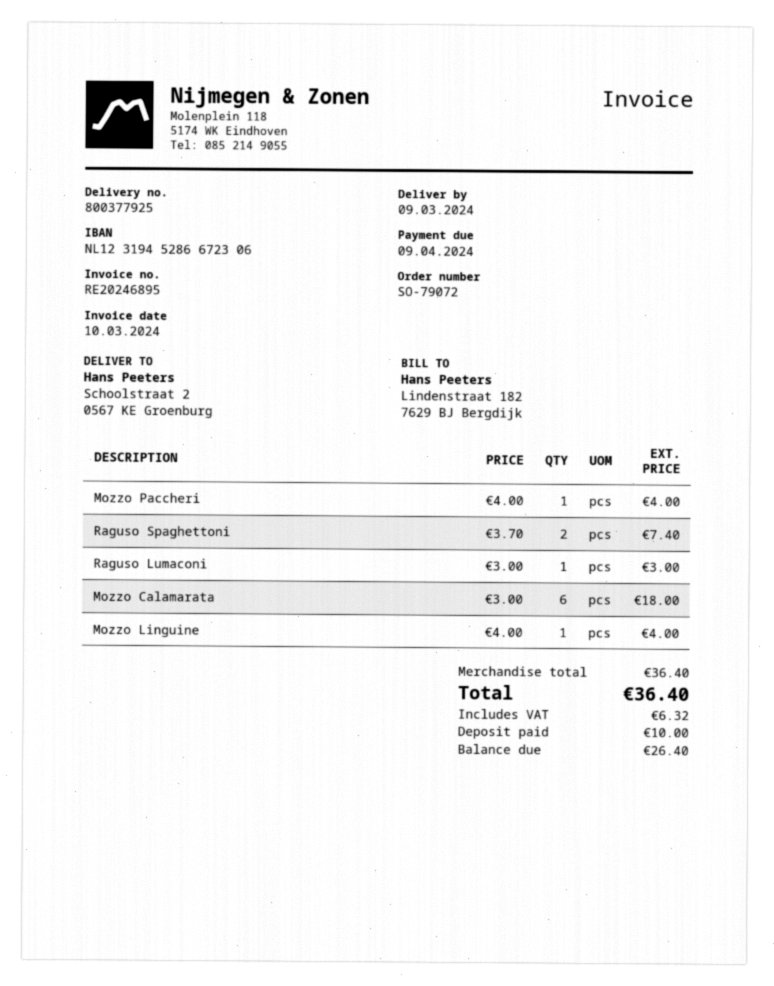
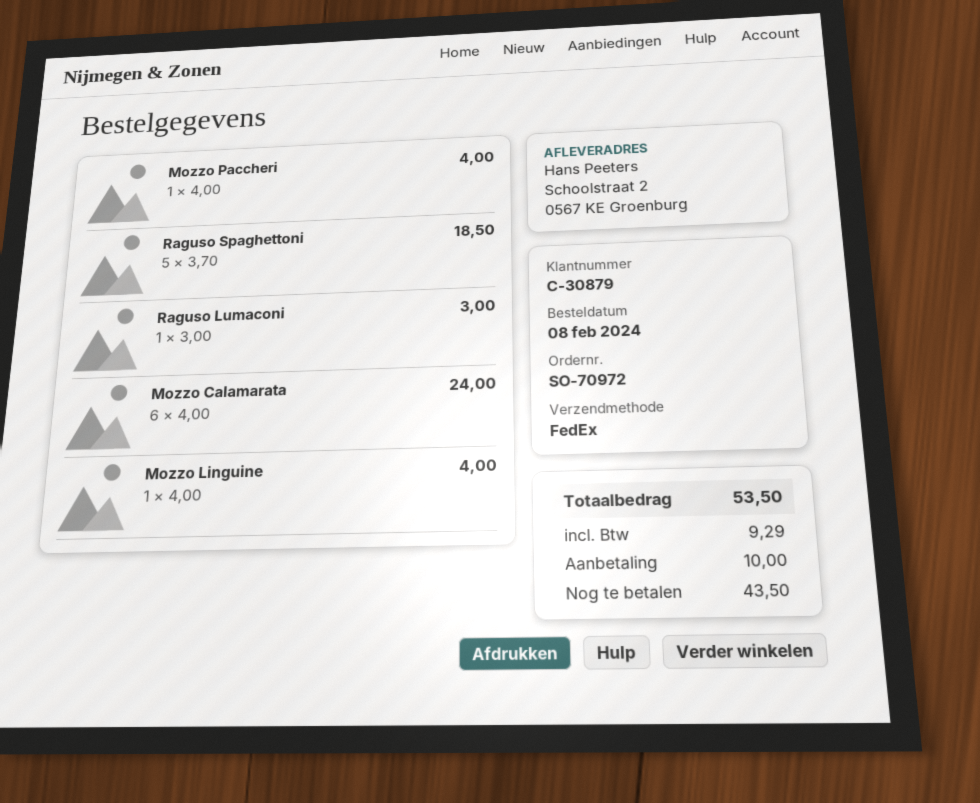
order number: SO-79072 -> SO-70972
Raguso Spaghettoni: 2 x 3.70 = 7.40 -> 5 x 3.70 = 18.50
Mozzo Calamarata: 6 x 3.00 = 18.00 -> 6 x 4.00 = 24.00
tax: 6.32 -> 9.29
total: 36.40 -> 53.50
balance: 26.40 -> 43.50

